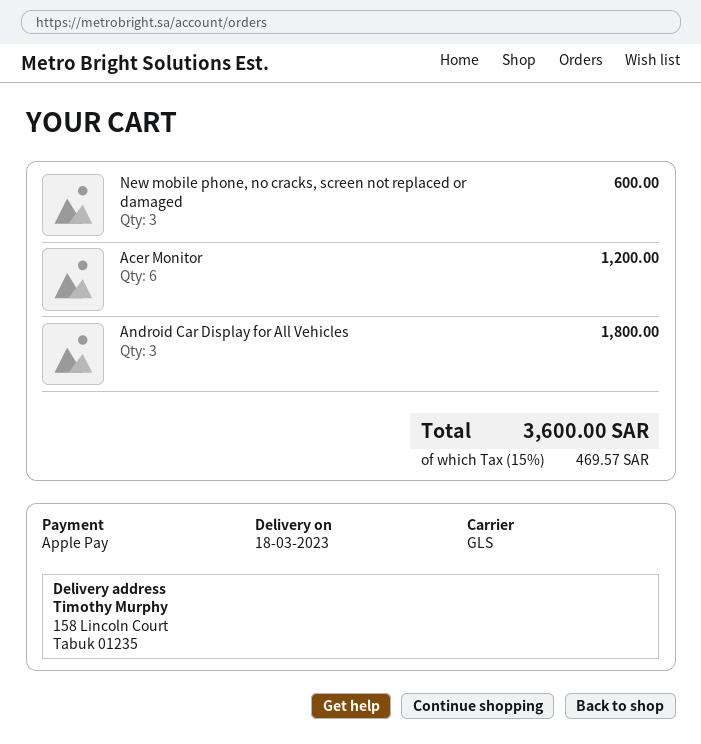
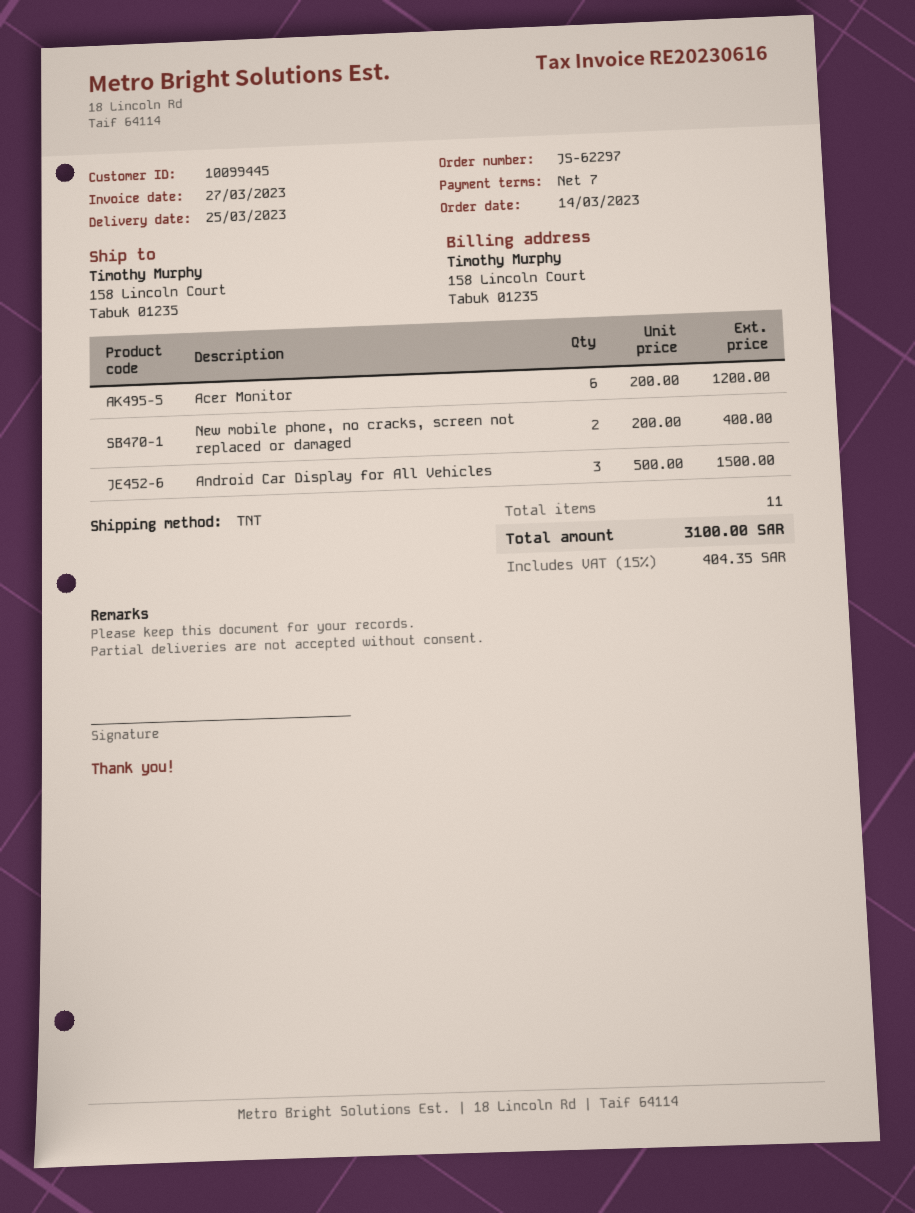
delivery date: 2023-03-18 -> 2023-03-25
shipping method: GLS -> TNT
New mobile phone, no cracks, screen not replaced or damaged: 3 for 600.00 -> 2 for 400.00
Android Car Display for All Vehicles: 3 for 1800.00 -> 3 for 1500.00
tax: 15% = 469.57 -> 15% = 404.35
total: 3600.00 -> 3100.00

